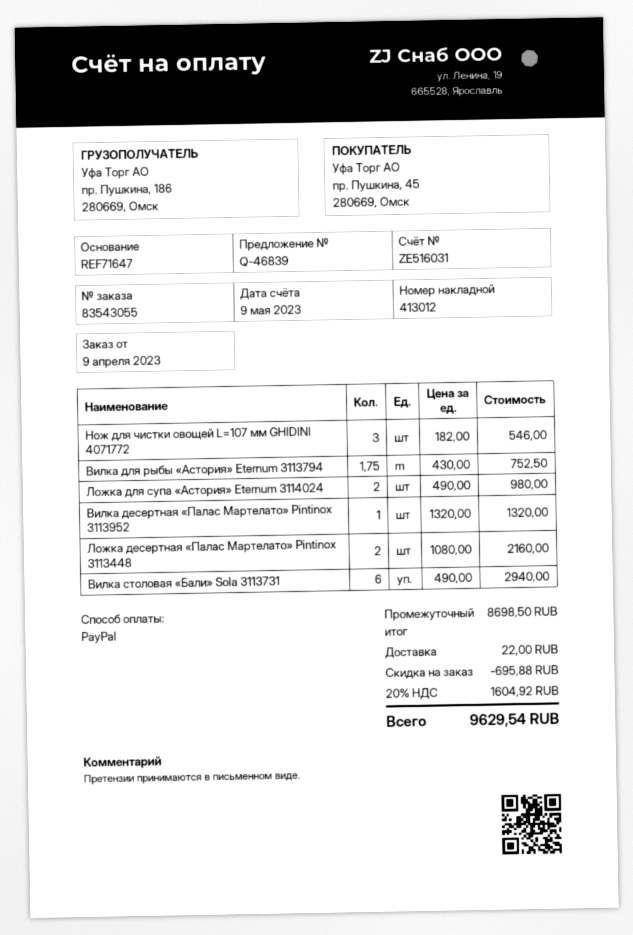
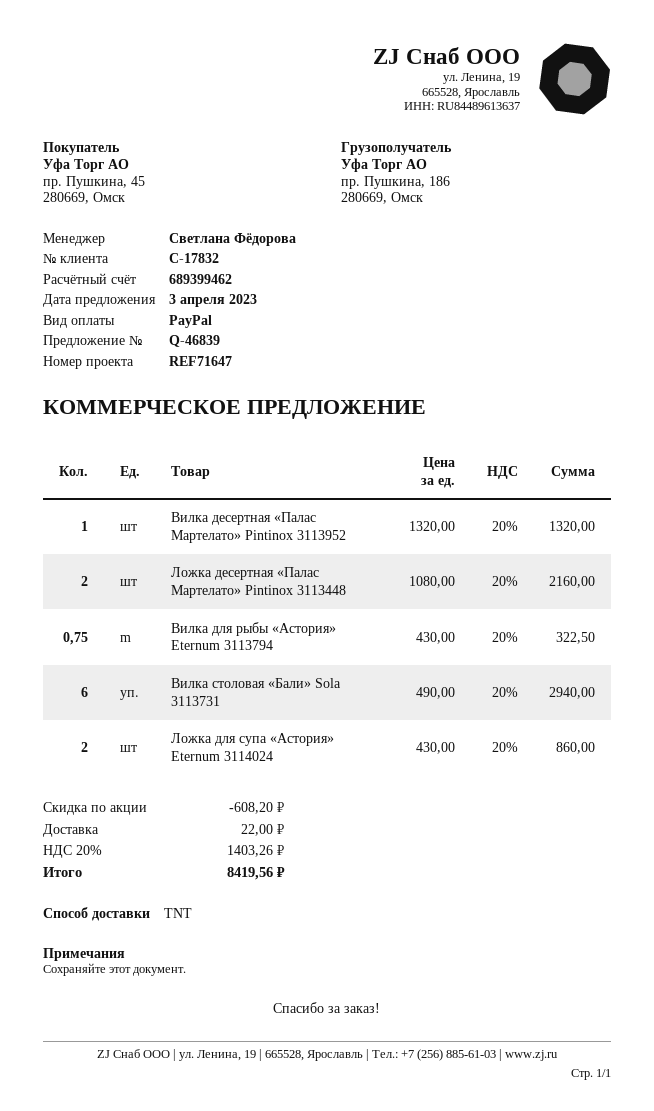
Нож для чистки овощей L=107 мм GHIDINI 4071772: 3 x 182.00 = 546.00 -> none
Вилка для рыбы «Астория» Eternum 3113794: 1.75 x 430.00 = 752.50 -> 0.75 x 430.00 = 322.50
Ложка для супа «Астория» Eternum 3114024: 2 x 490.00 = 980.00 -> 2 x 430.00 = 860.00
discount: 695.88 -> 608.20
tax: 20% = 1604.92 -> 20% = 1403.26
total: 9629.54 -> 8419.56

